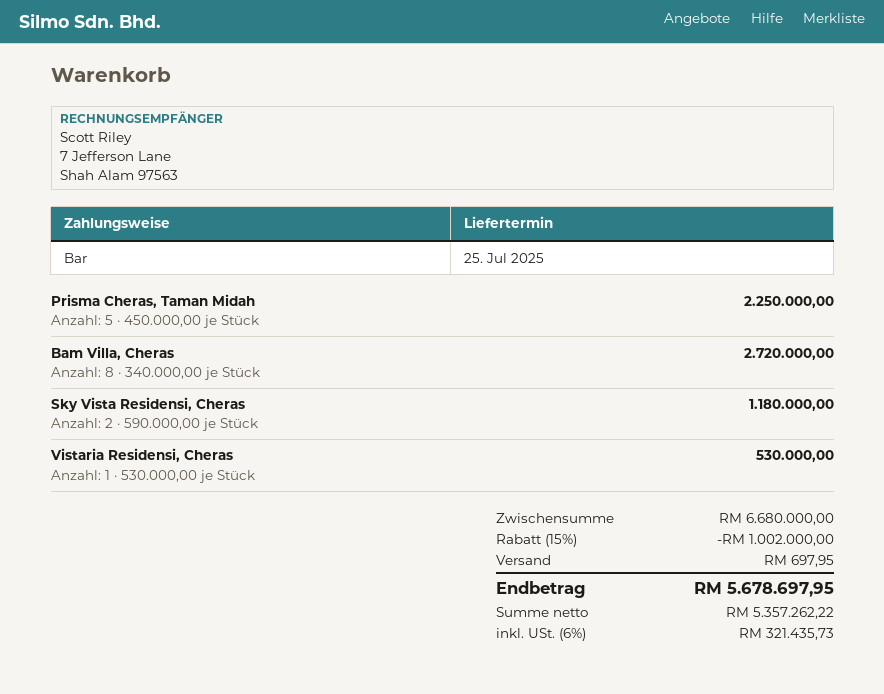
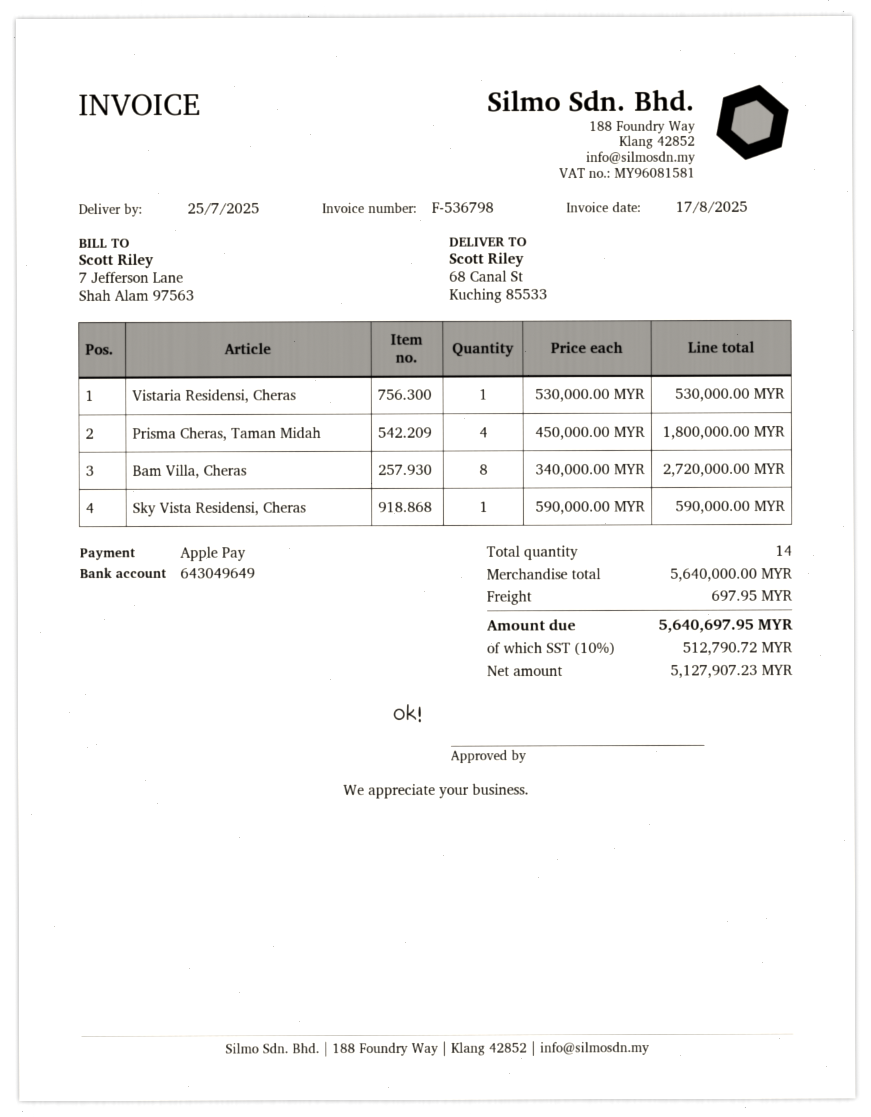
payment method: cash -> Apple Pay
Prisma Cheras, Taman Midah: 5 x 450000.00 = 2250000.00 -> 4 x 450000.00 = 1800000.00
Sky Vista Residensi, Cheras: 2 x 590000.00 = 1180000.00 -> 1 x 590000.00 = 590000.00
subtotal: 6680000.00 -> 5640000.00
discount: 15% = 1002000.00 -> none
net: 5357262.22 -> 5127907.23
tax: 6% = 321435.73 -> 10% = 512790.72
total: 5678697.95 -> 5640697.95

